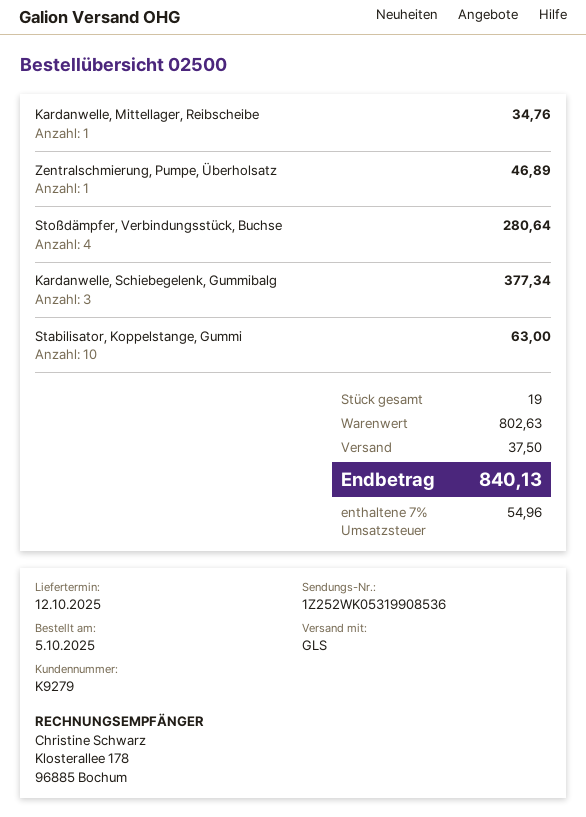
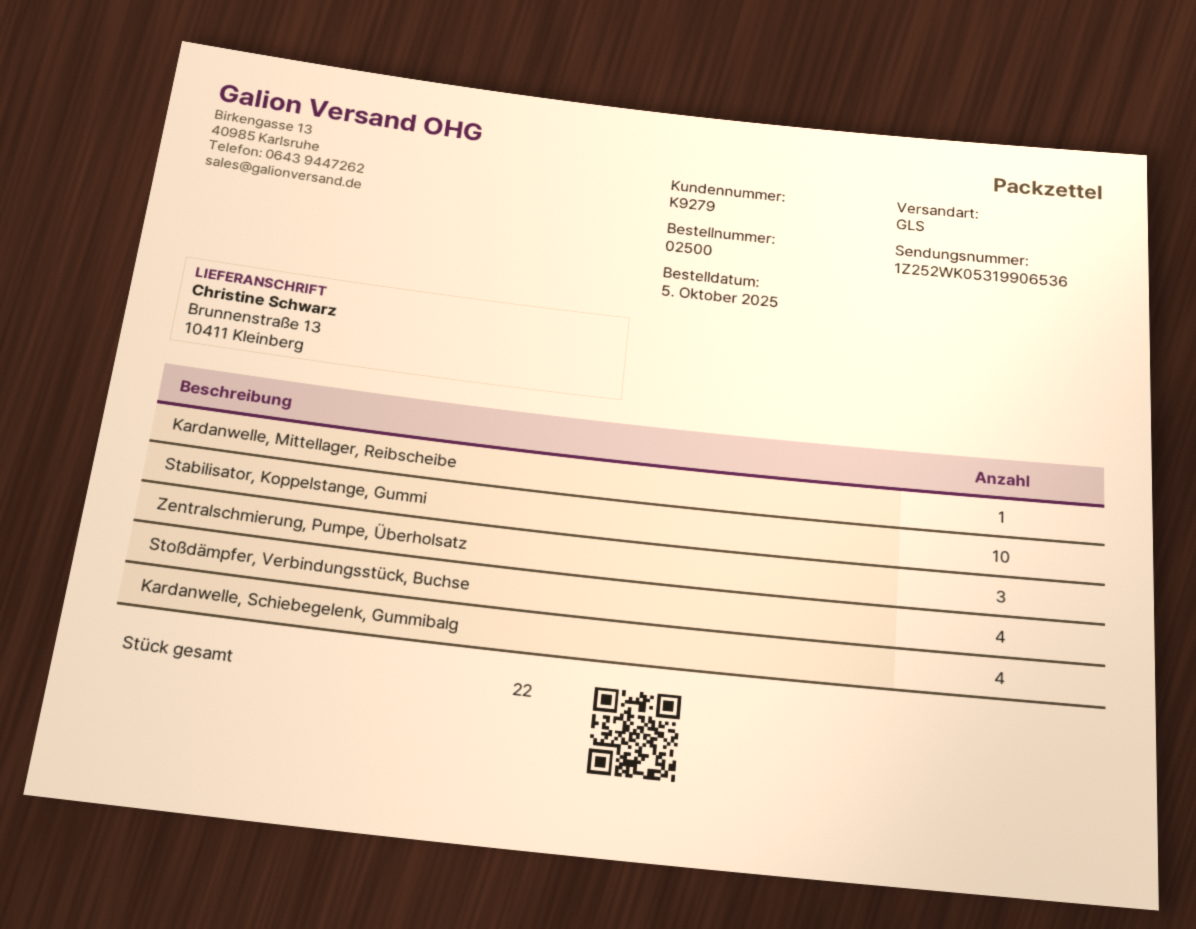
tracking number: 1Z252WK05319908536 -> 1Z252WK05319906536
Zentralschmierung, Pumpe, Überholsatz: 1 -> 3
Kardanwelle, Schiebegelenk, Gummibalg: 3 -> 4
total quantity: 19 -> 22

